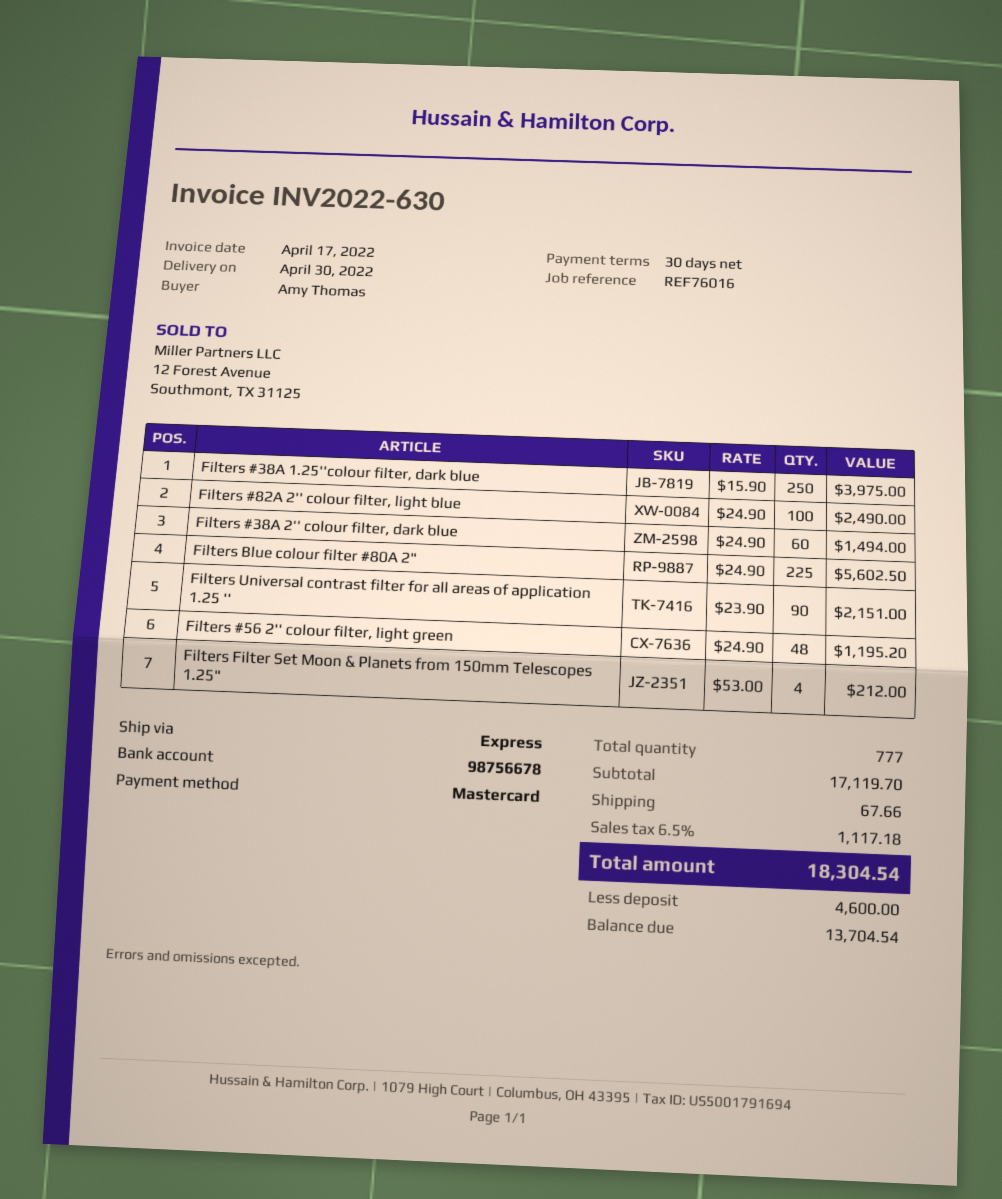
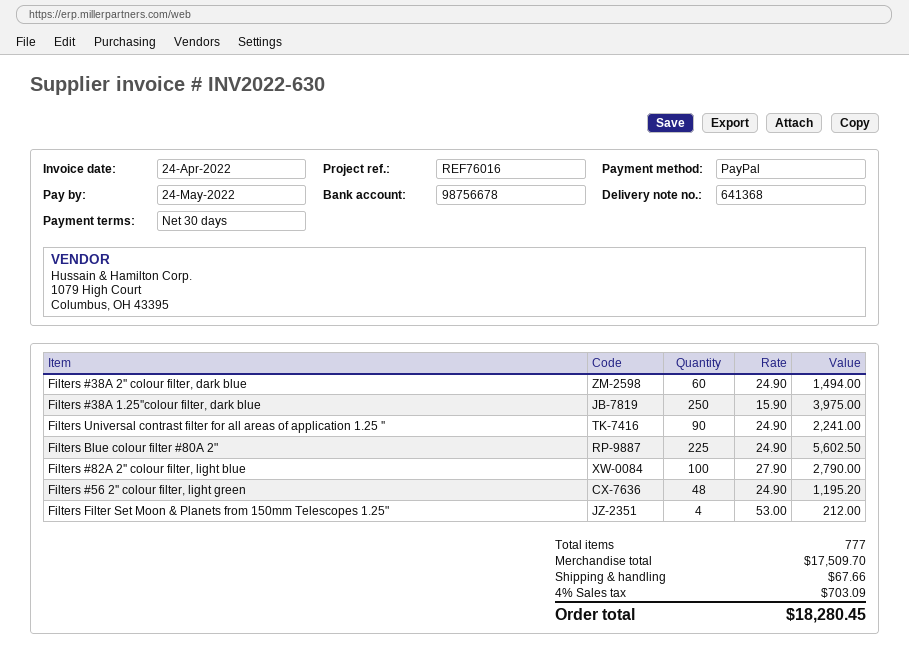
invoice date: 2022-04-17 -> 2022-04-24
payment method: Mastercard -> PayPal
Filters #82A 2'' colour filter, light blue: 100 x 24.90 = 2490.00 -> 100 x 27.90 = 2790.00
Filters Universal contrast filter for all areas of application 1.25 '': 90 x 23.90 = 2151.00 -> 90 x 24.90 = 2241.00
subtotal: 17119.70 -> 17509.70
tax: 6.5% = 1117.18 -> 4% = 703.09
total: 18304.54 -> 18280.45

